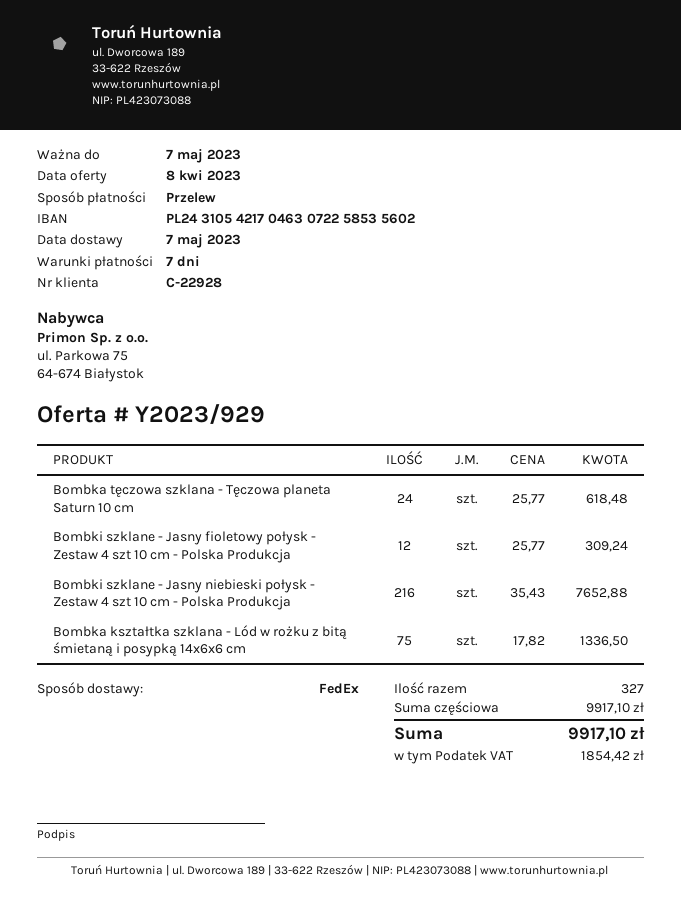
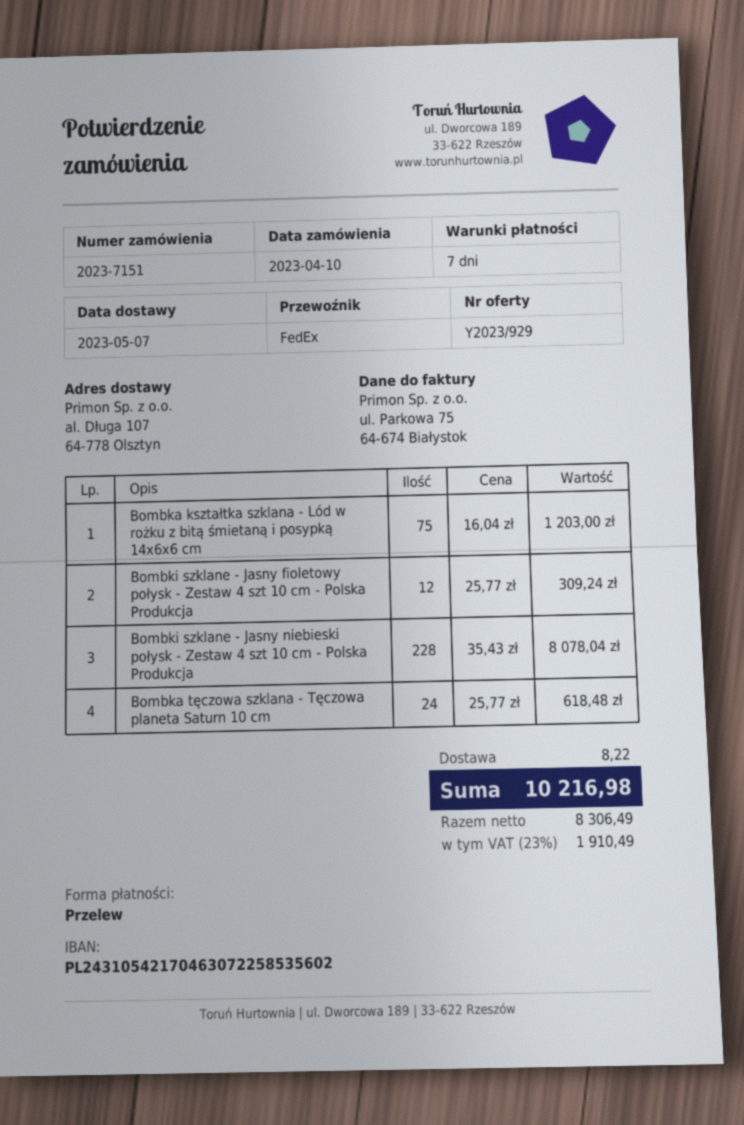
Bombki szklane - Jasny niebieski połysk - Zestaw 4 szt 10 cm - Polska Produkcja: 216 x 35.43 = 7652.88 -> 228 x 35.43 = 8078.04
Bombka kształtka szklana - Lód w rożku z bitą śmietaną i posypką 14x6x6 cm: 75 x 17.82 = 1336.50 -> 75 x 16.04 = 1203.00
shipping: none -> 8.22
tax: 1854.42 -> 1910.49
total: 9917.10 -> 10216.98

